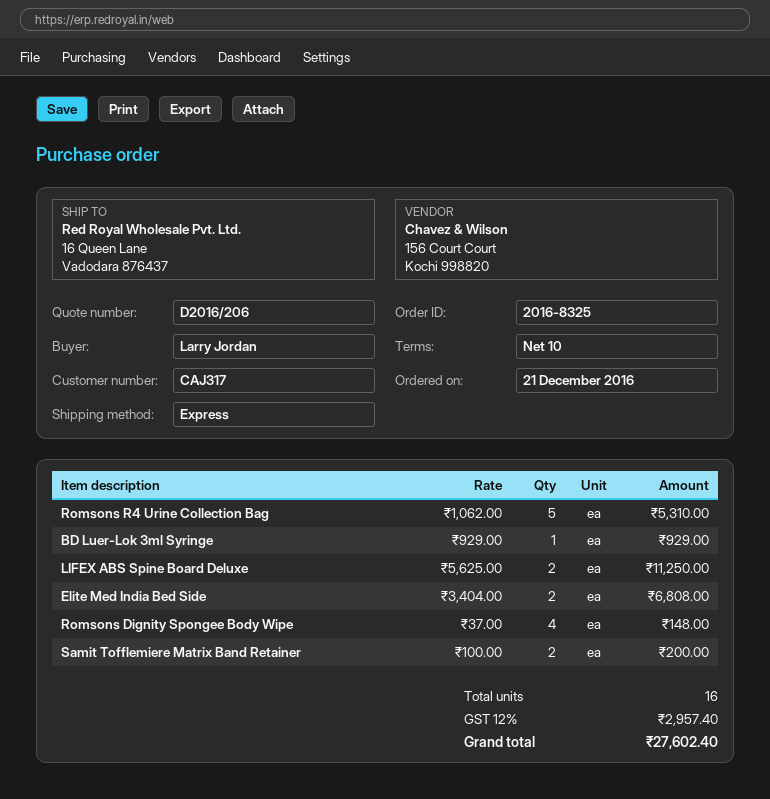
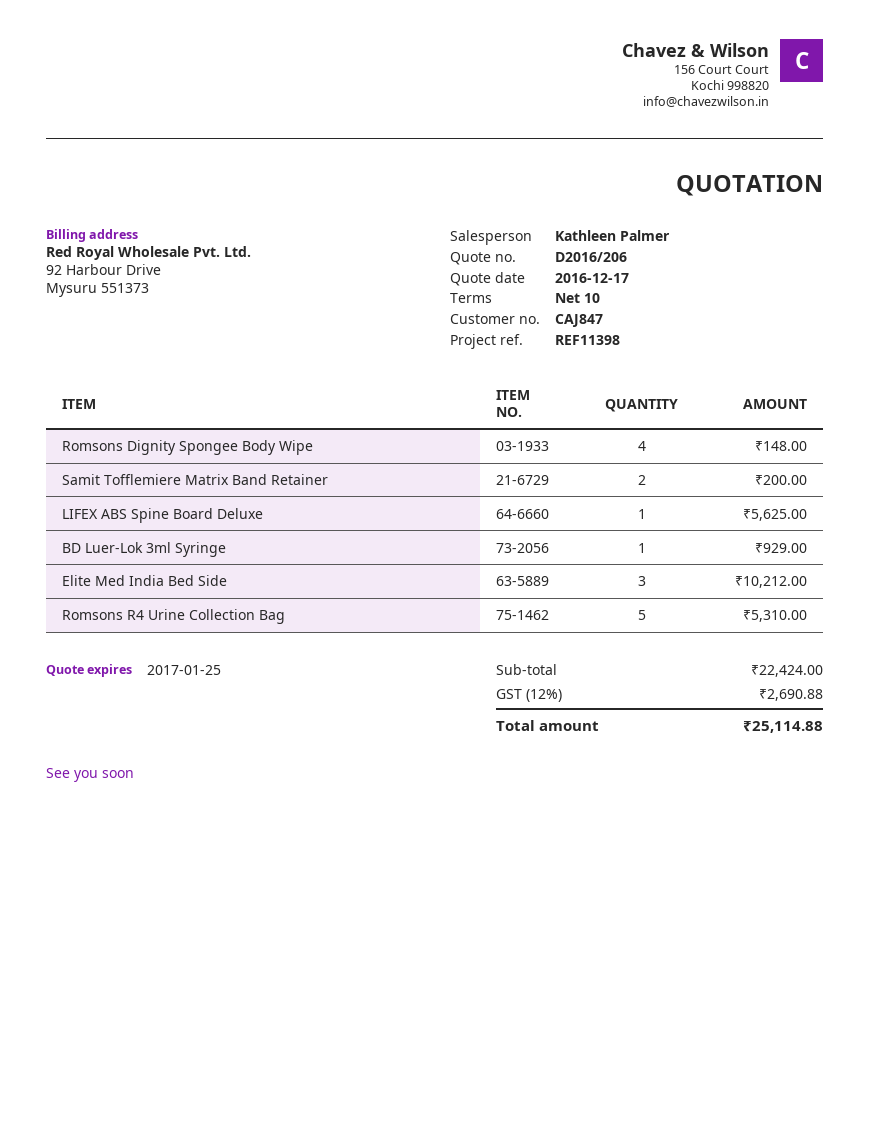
customer number: CAJ317 -> CAJ847
LIFEX ABS Spine Board Deluxe: 2 for 11250.00 -> 1 for 5625.00
Elite Med India Bed Side: 2 for 6808.00 -> 3 for 10212.00
tax: 12% = 2957.40 -> 12% = 2690.88
total: 27602.40 -> 25114.88

